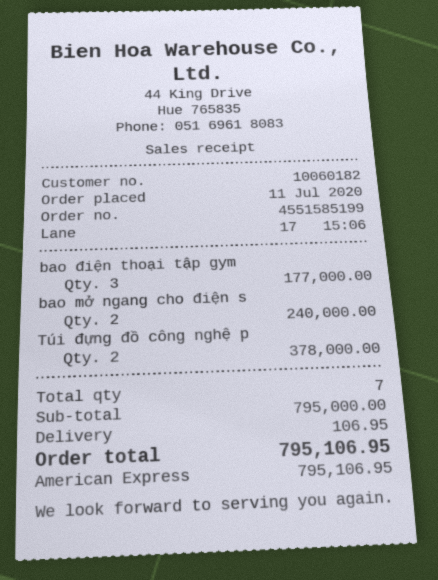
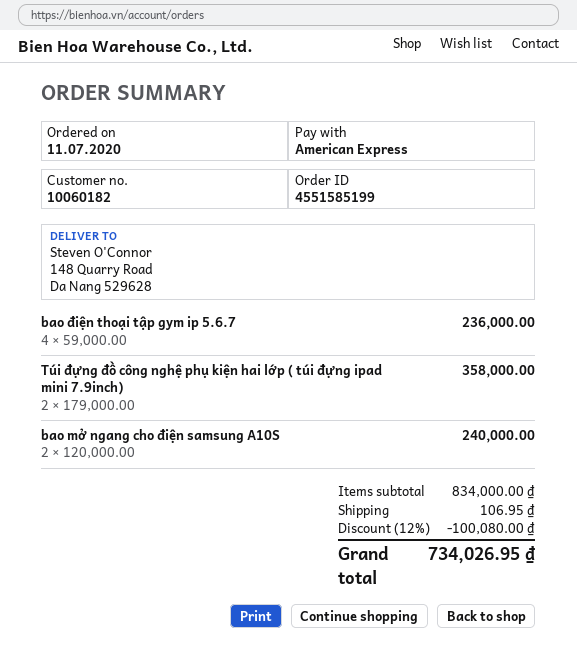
bao điện thoại tập gym: 3 for 177000.00 -> 4 for 236000.00
Túi đựng đồ công nghệ p: 2 for 378000.00 -> 2 for 358000.00
subtotal: 795000.00 -> 834000.00
discount: none -> 12% = 100080.00
total: 795106.95 -> 734026.95

